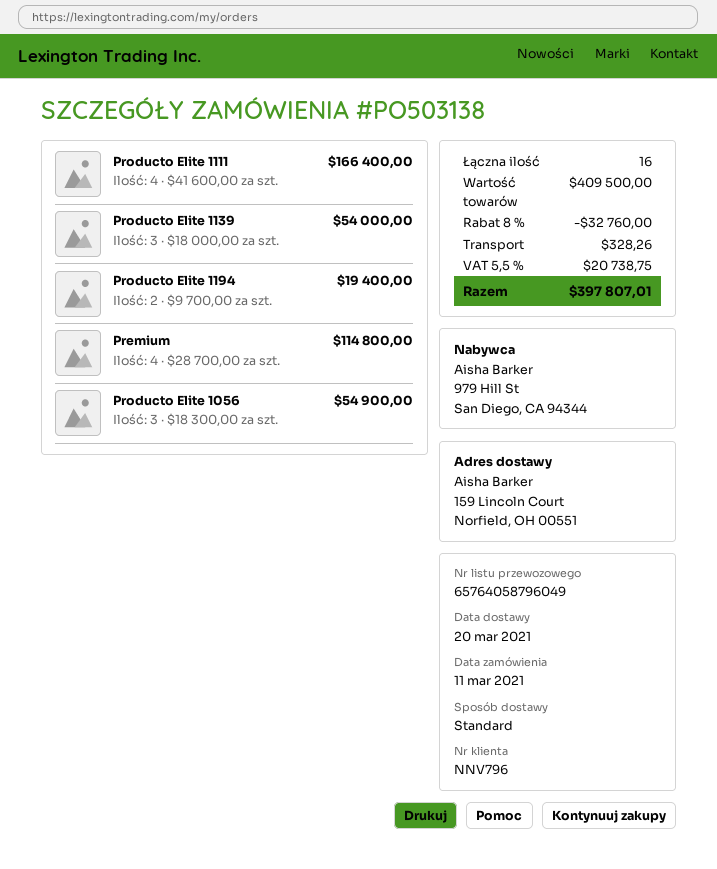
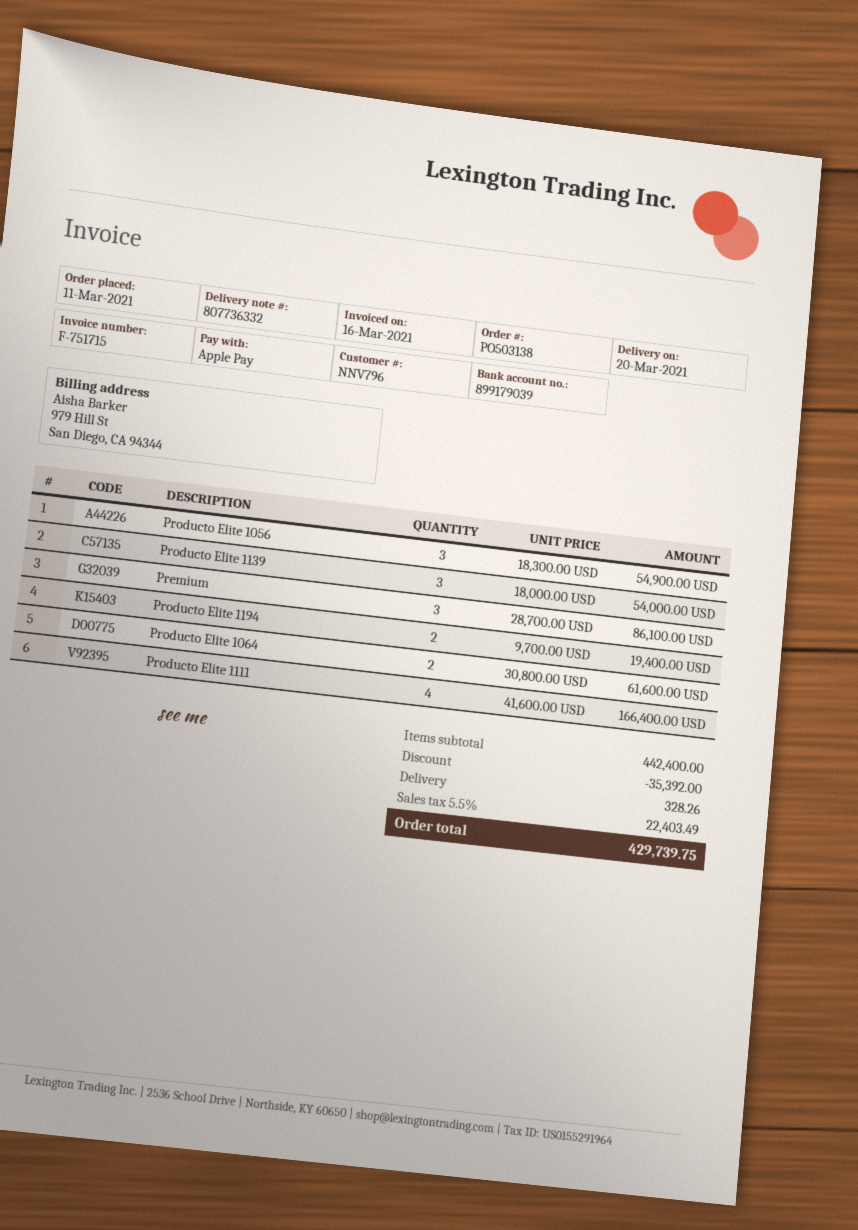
Premium: 4 x 28700.00 = 114800.00 -> 3 x 28700.00 = 86100.00
Producto Elite 1064: none -> 2 x 30800.00 = 61600.00
subtotal: 409500.00 -> 442400.00
discount: 32760.00 -> 35392.00
tax: 5.5% = 20738.75 -> 5.5% = 22403.49
total: 397807.01 -> 429739.75

